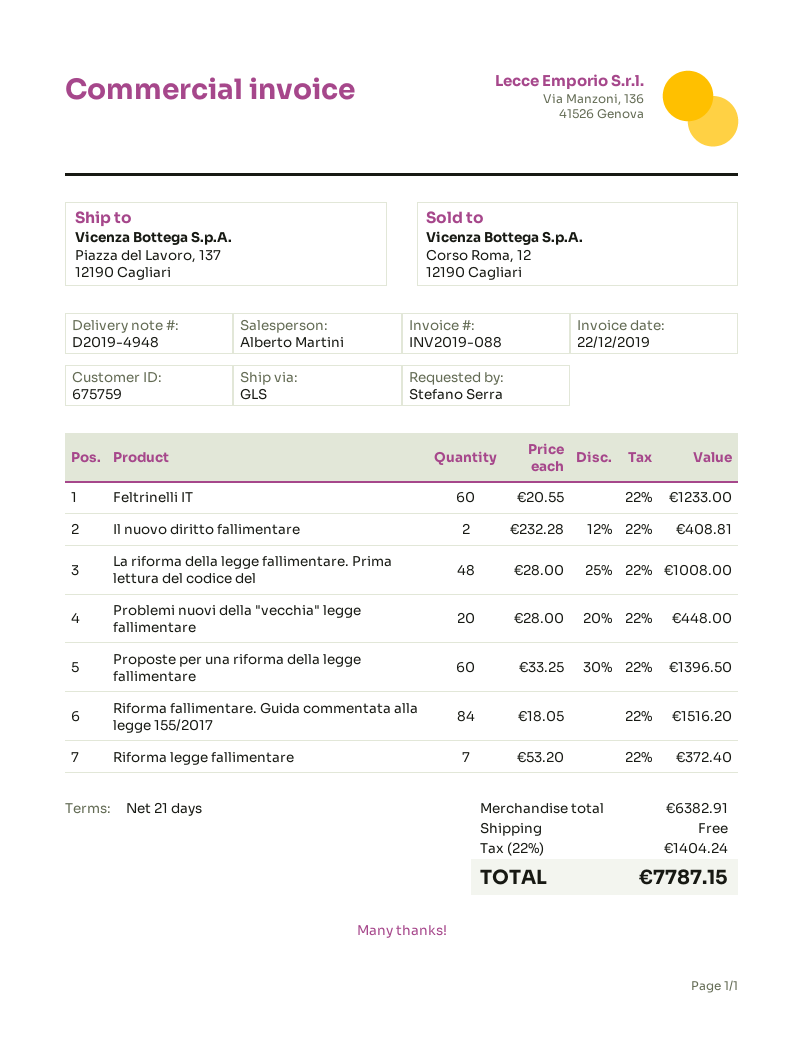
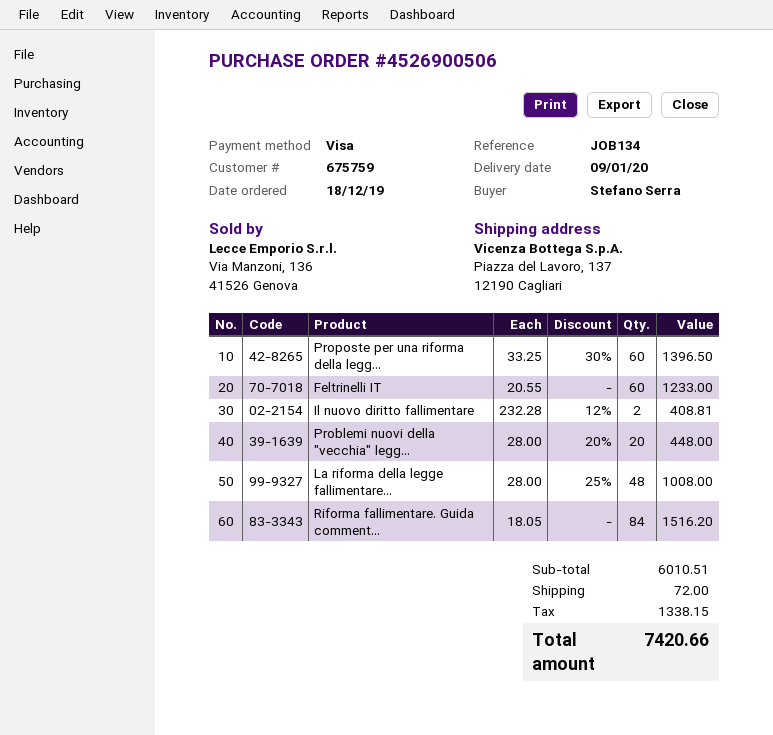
Riforma legge fallimentare: 7 x 53.20 = 372.40 -> none
subtotal: 6382.91 -> 6010.51
shipping: 0.00 -> 72.00
tax: 1404.24 -> 1338.15
total: 7787.15 -> 7420.66

